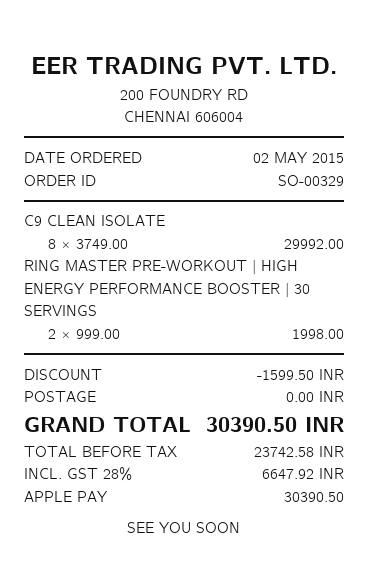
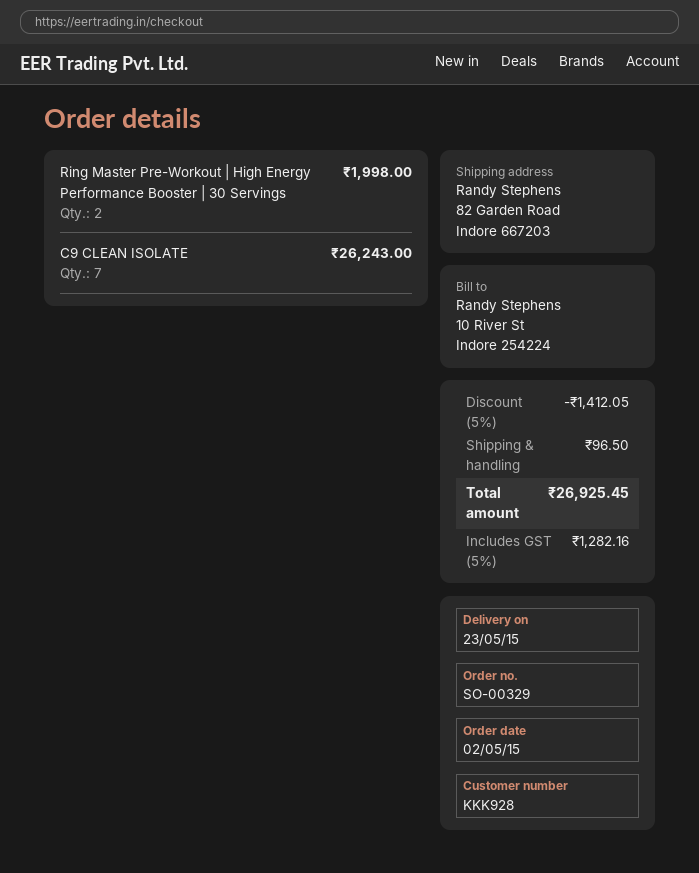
C9 CLEAN ISOLATE: 8 for 29992.00 -> 7 for 26243.00
discount: 1599.50 -> 1412.05
shipping: 0.00 -> 96.50
tax: 28% = 6647.92 -> 5% = 1282.16
total: 30390.50 -> 26925.45

